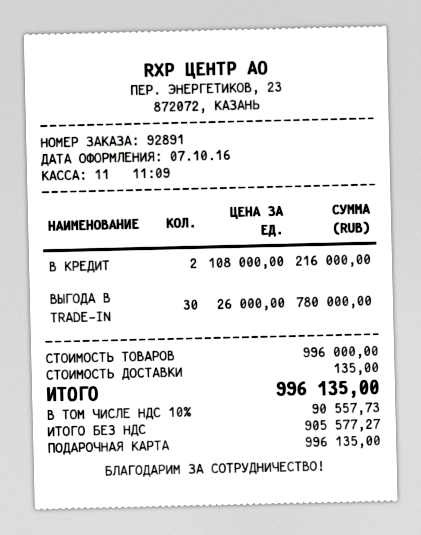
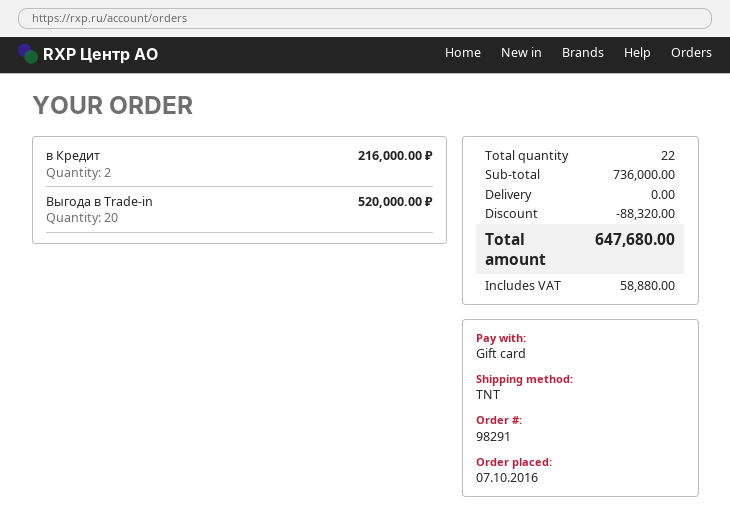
order number: 92891 -> 98291
ВЫГОДА В TRADE-IN: 30 for 780000.00 -> 20 for 520000.00
subtotal: 996000.00 -> 736000.00
discount: none -> 88320.00
shipping: 135.00 -> 0.00
tax: 90557.73 -> 58880.00
total: 996135.00 -> 647680.00

